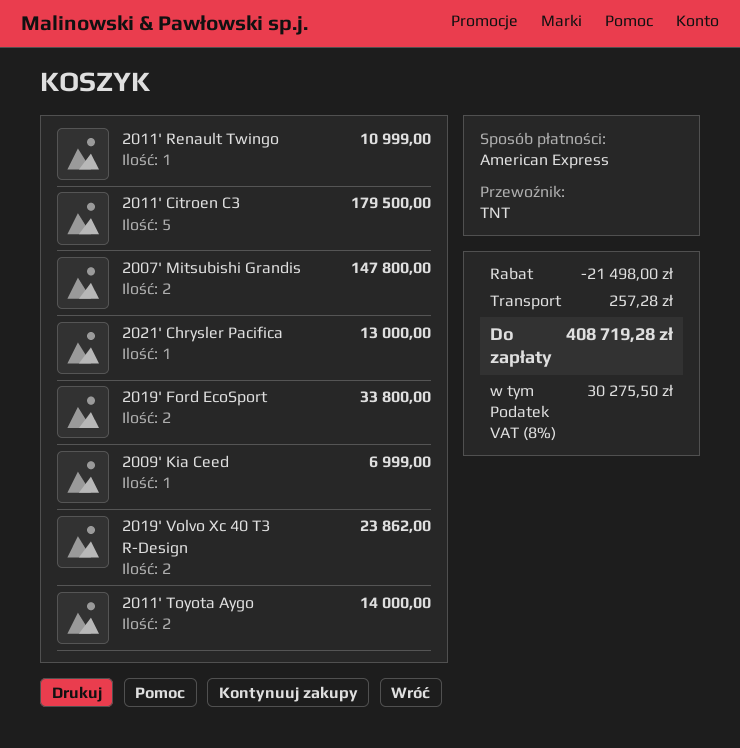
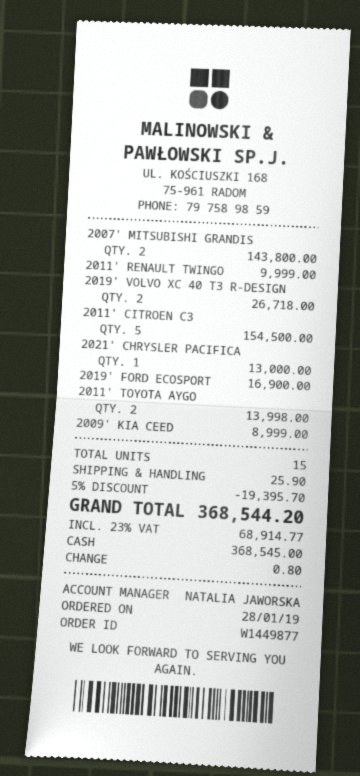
payment method: American Express -> cash
2011' Renault Twingo: 1 for 10999.00 -> 1 for 9999.00
2011' Citroen C3: 5 for 179500.00 -> 5 for 154500.00
2007' Mitsubishi Grandis: 2 for 147800.00 -> 2 for 143800.00
2019' Ford EcoSport: 2 for 33800.00 -> 1 for 16900.00
2009' Kia Ceed: 1 for 6999.00 -> 1 for 8999.00
2019' Volvo Xc 40 T3 R-Design: 2 for 23862.00 -> 2 for 26718.00
2011' Toyota Aygo: 2 for 14000.00 -> 2 for 13998.00
discount: 21498.00 -> 19395.70
shipping: 257.28 -> 25.90
tax: 8% = 30275.50 -> 23% = 68914.77
total: 408719.28 -> 368544.20

